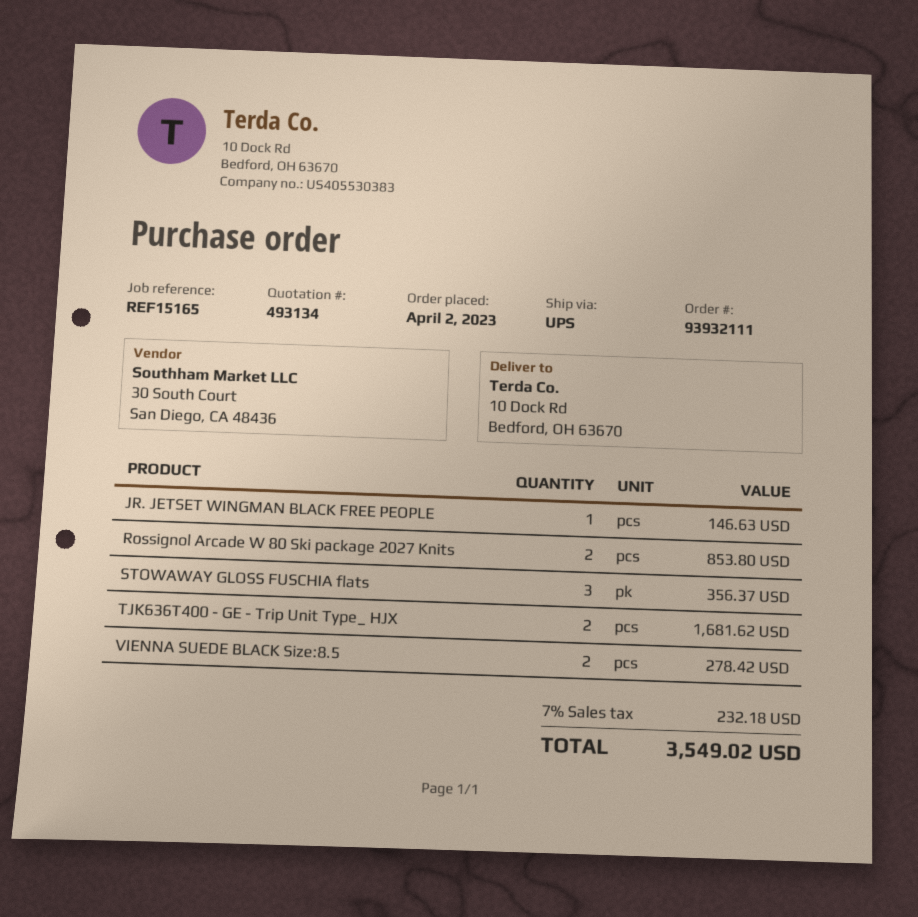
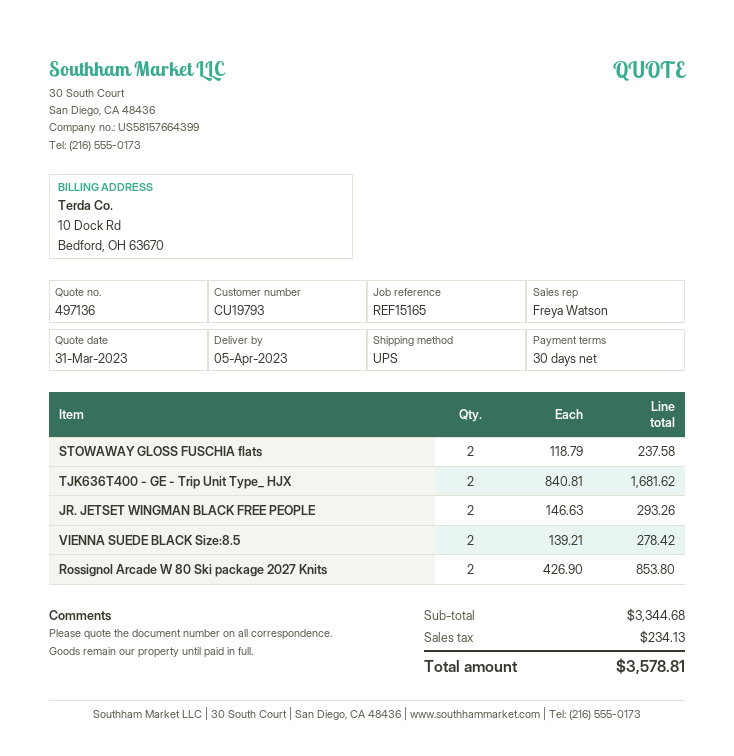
quote number: 493134 -> 497136
JR. JETSET WINGMAN BLACK FREE PEOPLE: 1 for 146.63 -> 2 for 293.26
STOWAWAY GLOSS FUSCHIA flats: 3 for 356.37 -> 2 for 237.58
tax: 232.18 -> 234.13
total: 3549.02 -> 3578.81

